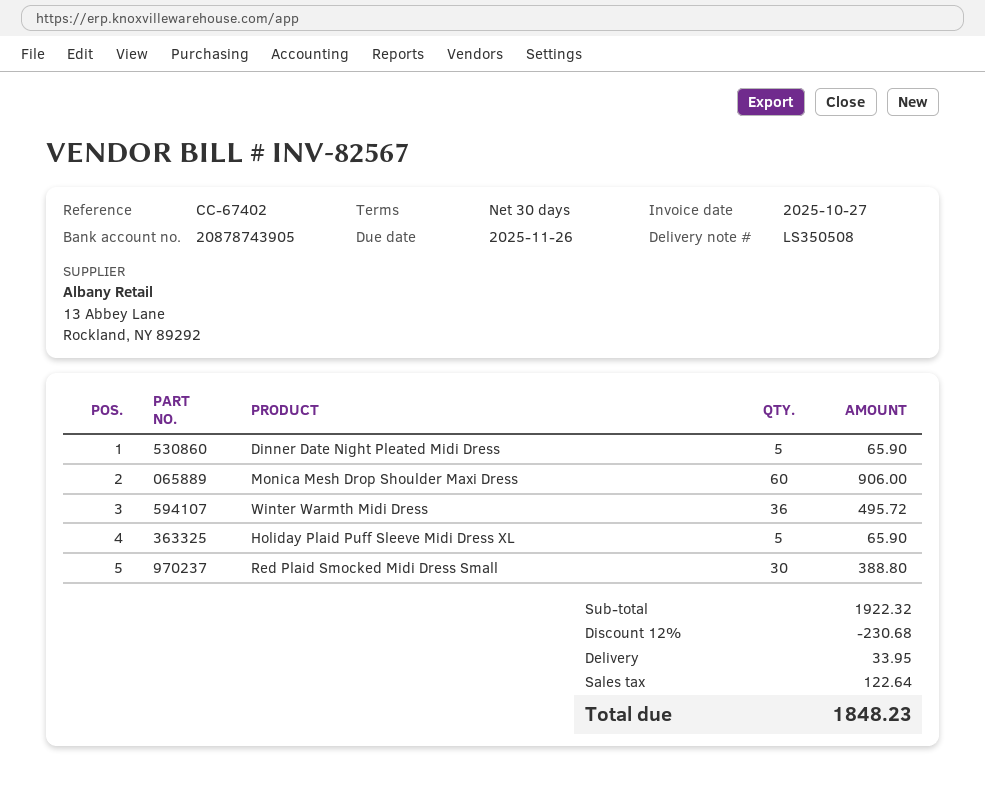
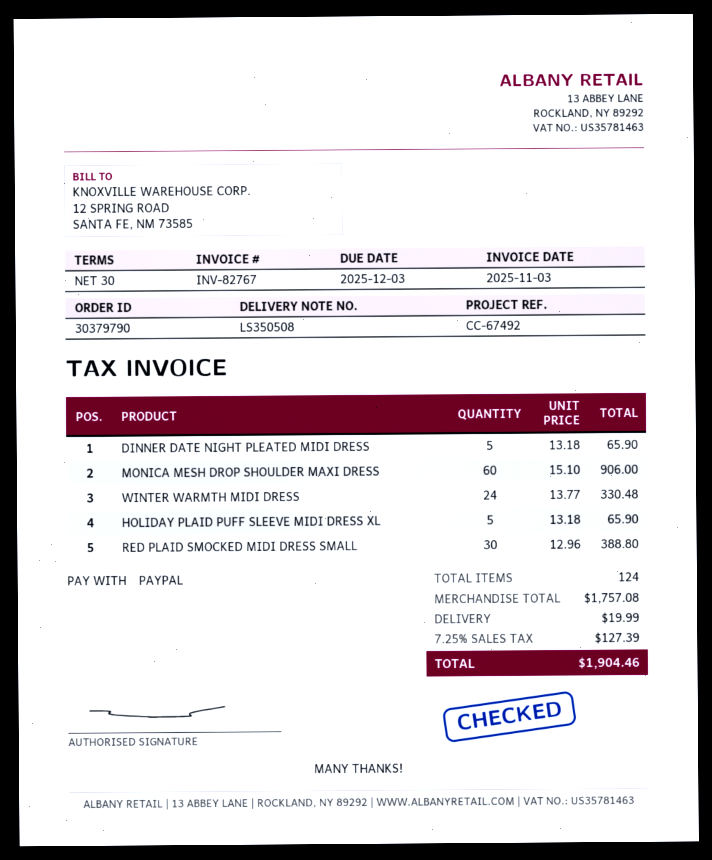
invoice number: INV-82567 -> INV-82767
invoice date: 2025-10-27 -> 2025-11-03
due date: 2025-11-26 -> 2025-12-03
reference: CC-67402 -> CC-67492
Winter Warmth Midi Dress: 36 for 495.72 -> 24 for 330.48
subtotal: 1922.32 -> 1757.08
discount: 12% = 230.68 -> none
shipping: 33.95 -> 19.99
tax: 122.64 -> 127.39
total: 1848.23 -> 1904.46

